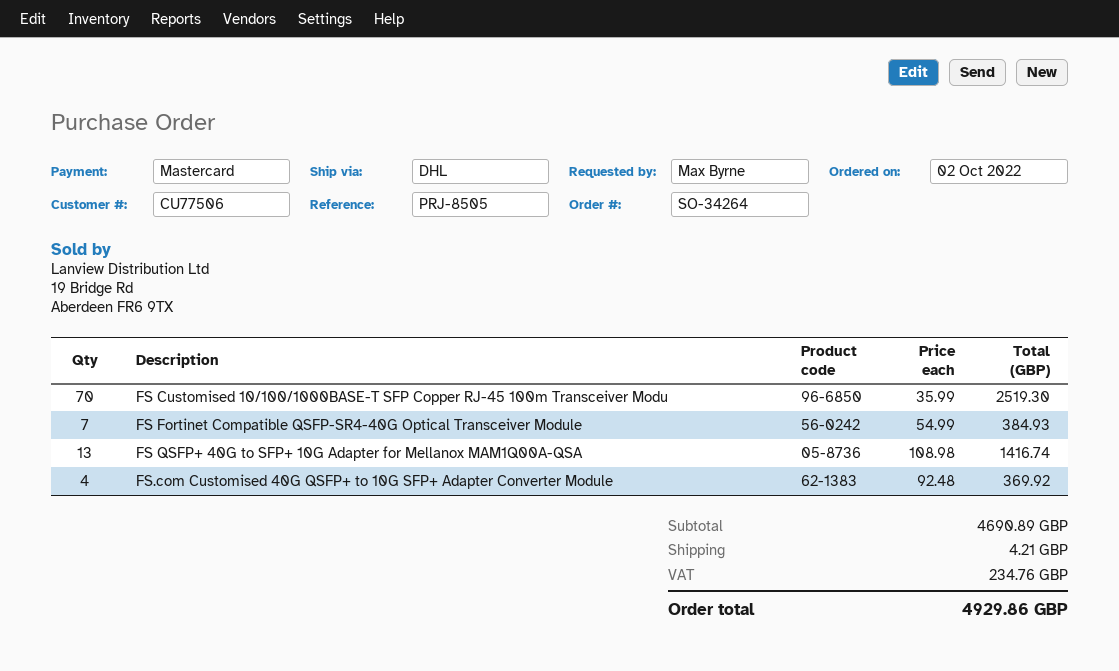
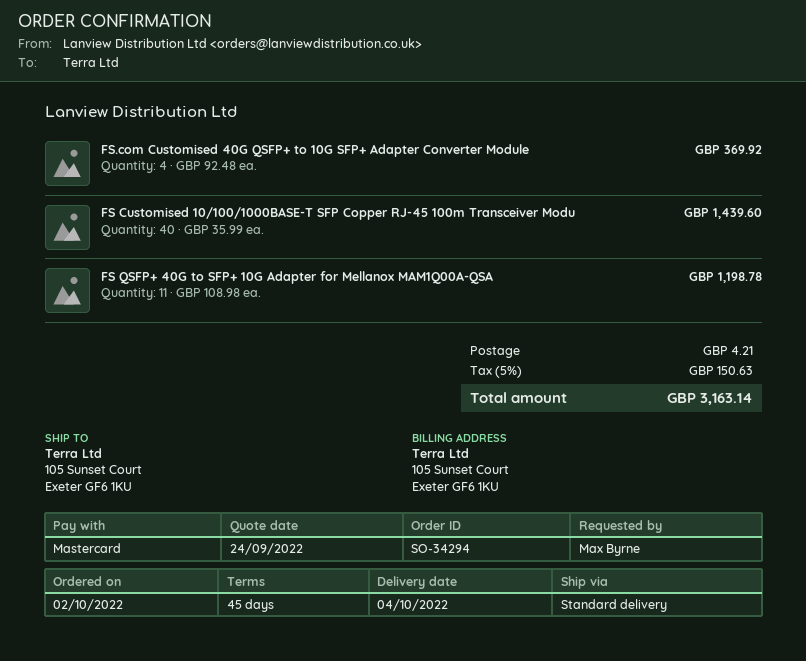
order number: SO-34264 -> SO-34294
shipping method: DHL -> standard
FS Customised 10/100/1000BASE-T SFP Copper RJ-45 100m Transceiver Modu: 70 x 35.99 = 2519.30 -> 40 x 35.99 = 1439.60
FS Fortinet Compatible QSFP-SR4-40G Optical Transceiver Module: 7 x 54.99 = 384.93 -> none
FS QSFP+ 40G to SFP+ 10G Adapter for Mellanox MAM1Q00A-QSA: 13 x 108.98 = 1416.74 -> 11 x 108.98 = 1198.78
tax: 234.76 -> 150.63
total: 4929.86 -> 3163.14

